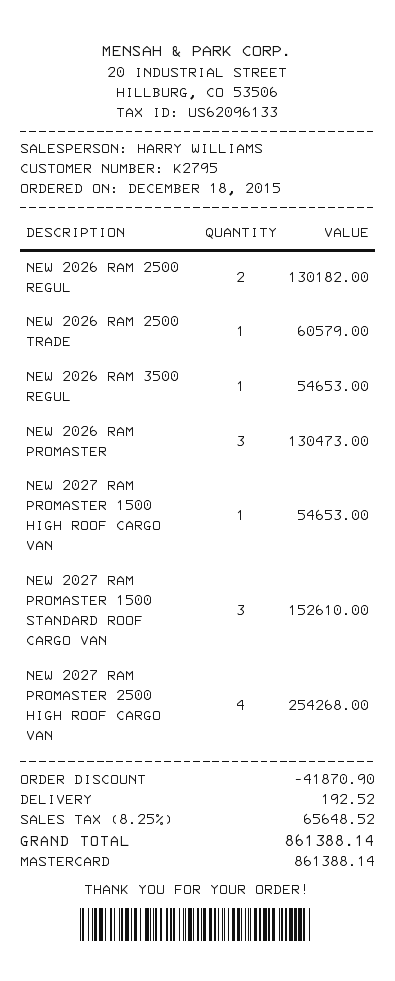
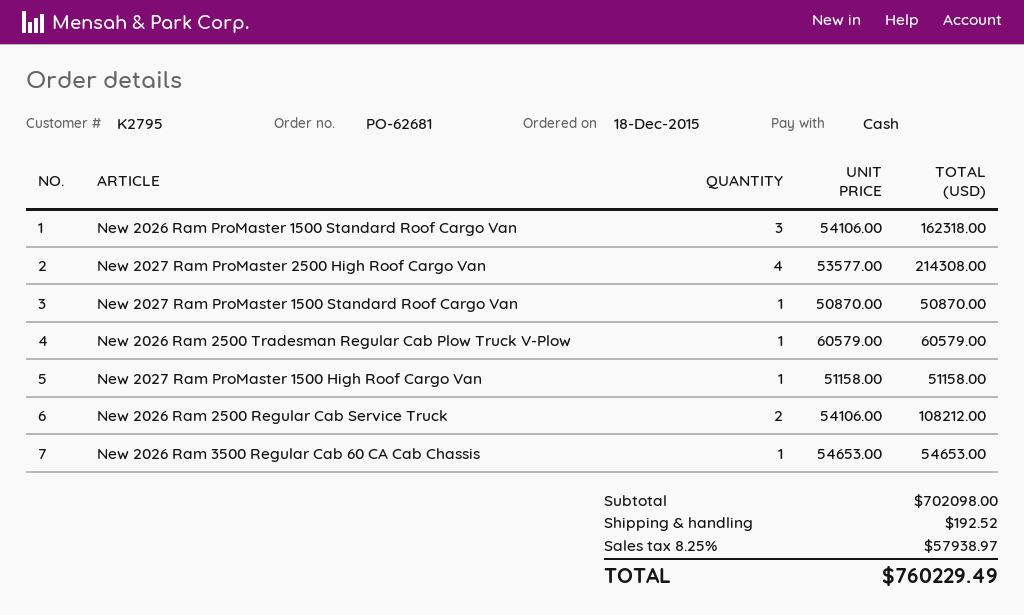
payment method: Mastercard -> cash
NEW 2026 RAM 2500 REGUL: 2 for 130182.00 -> 2 for 108212.00
NEW 2026 RAM PROMASTER: 3 for 130473.00 -> 3 for 162318.00
NEW 2027 RAM PROMASTER 1500 HIGH ROOF CARGO VAN: 1 for 54653.00 -> 1 for 51158.00
NEW 2027 RAM PROMASTER 1500 STANDARD ROOF CARGO VAN: 3 for 152610.00 -> 1 for 50870.00
NEW 2027 RAM PROMASTER 2500 HIGH ROOF CARGO VAN: 4 for 254268.00 -> 4 for 214308.00
discount: 41870.90 -> none
tax: 8.25% = 65648.52 -> 8.25% = 57938.97
total: 861388.14 -> 760229.49

